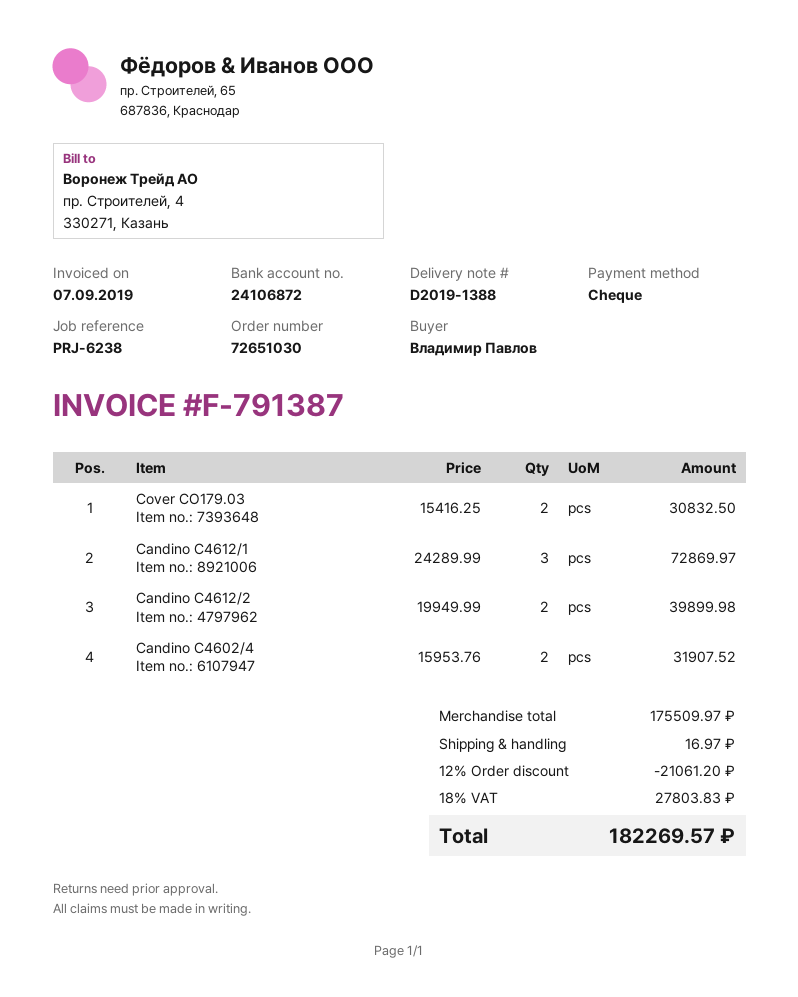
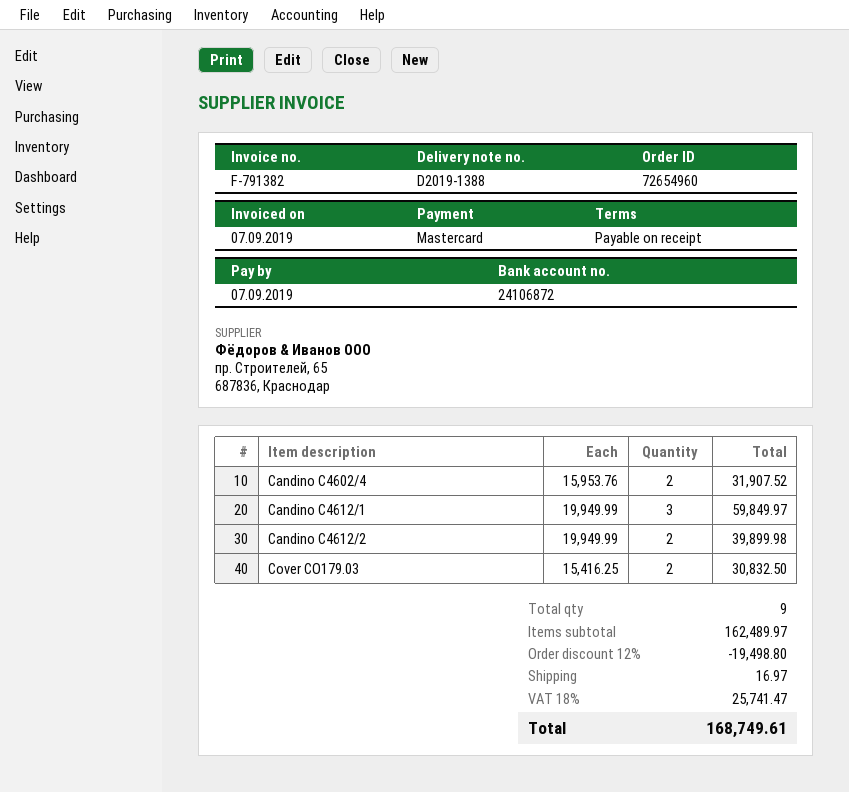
order number: 72651030 -> 72654960
invoice number: F-791387 -> F-791382
payment method: cheque -> Mastercard
Candino C4612/1: 3 x 24289.99 = 72869.97 -> 3 x 19949.99 = 59849.97
subtotal: 175509.97 -> 162489.97
discount: 12% = 21061.20 -> 12% = 19498.80
tax: 18% = 27803.83 -> 18% = 25741.47
total: 182269.57 -> 168749.61

